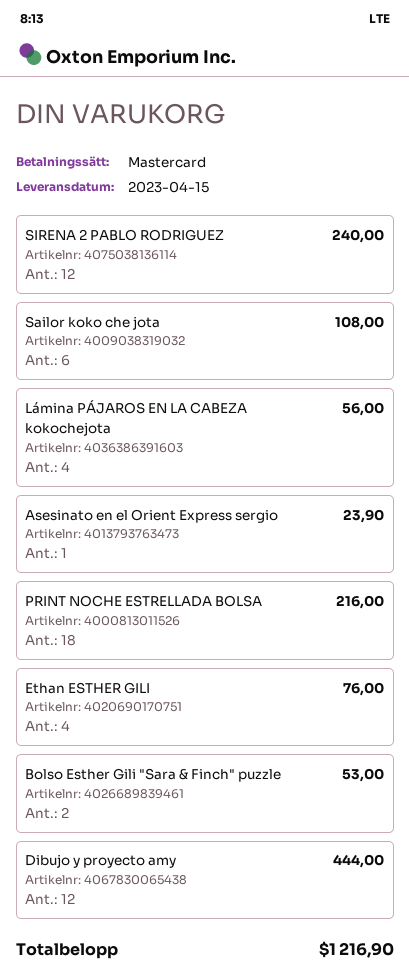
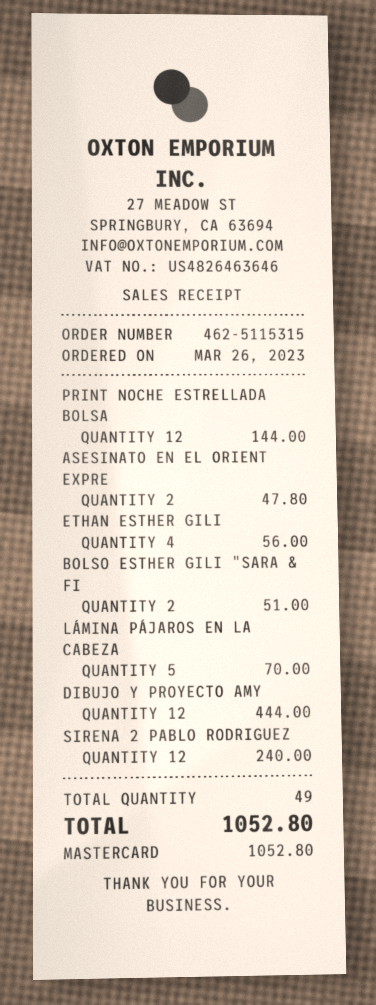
Sailor koko che jota: 6 for 108.00 -> none
Lámina PÁJAROS EN LA CABEZA kokochejota: 4 for 56.00 -> 5 for 70.00
Asesinato en el Orient Express sergio: 1 for 23.90 -> 2 for 47.80
PRINT NOCHE ESTRELLADA BOLSA: 18 for 216.00 -> 12 for 144.00
Ethan ESTHER GILI: 4 for 76.00 -> 4 for 56.00
Bolso Esther Gili "Sara & Finch" puzzle: 2 for 53.00 -> 2 for 51.00
total: 1216.90 -> 1052.80

